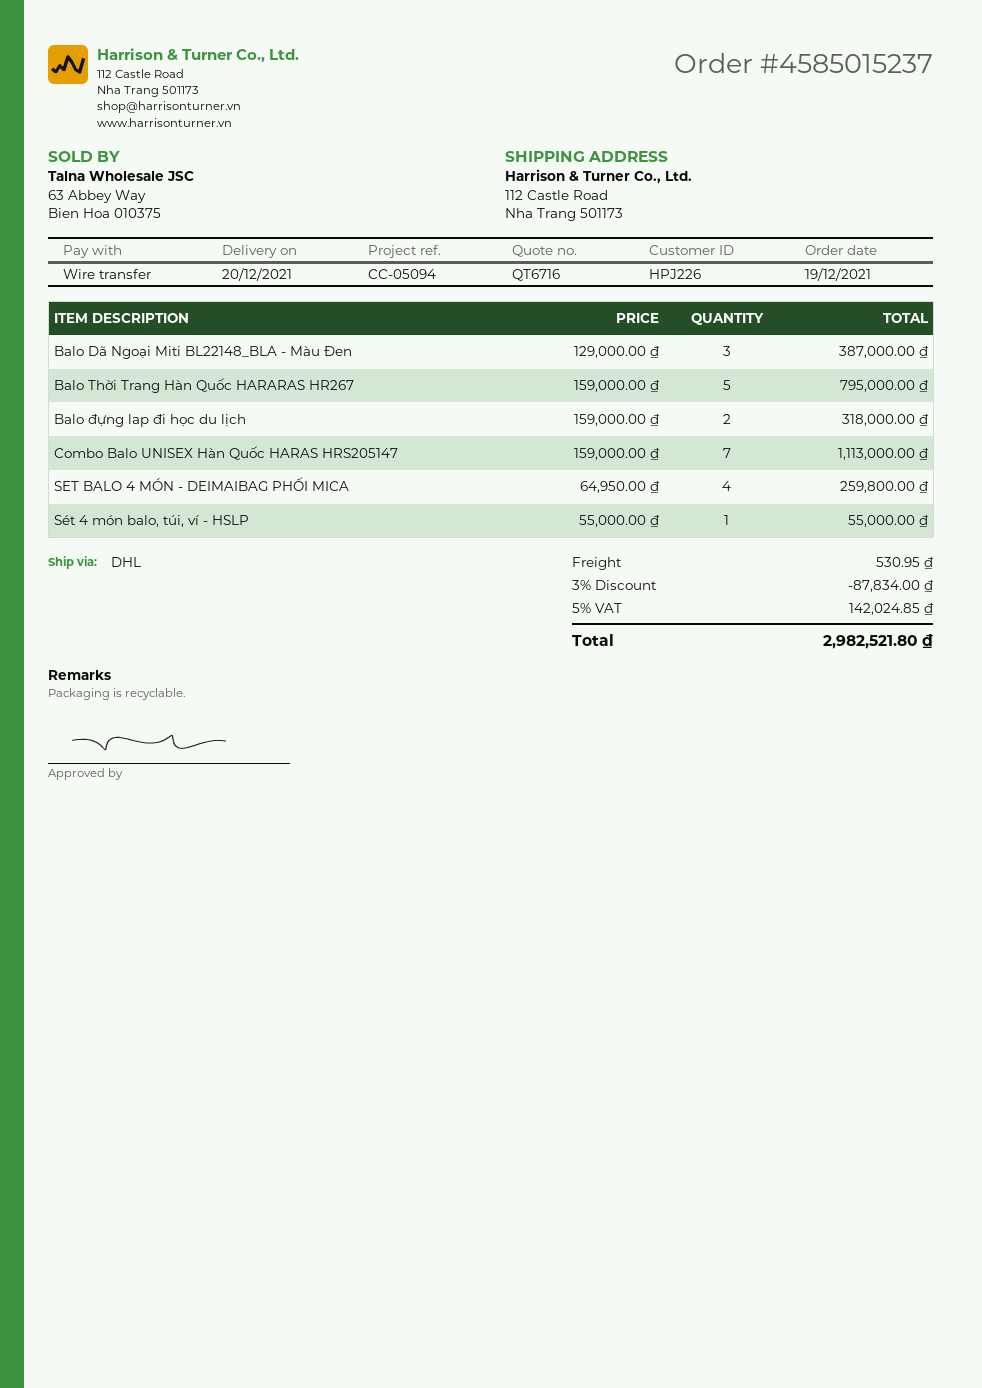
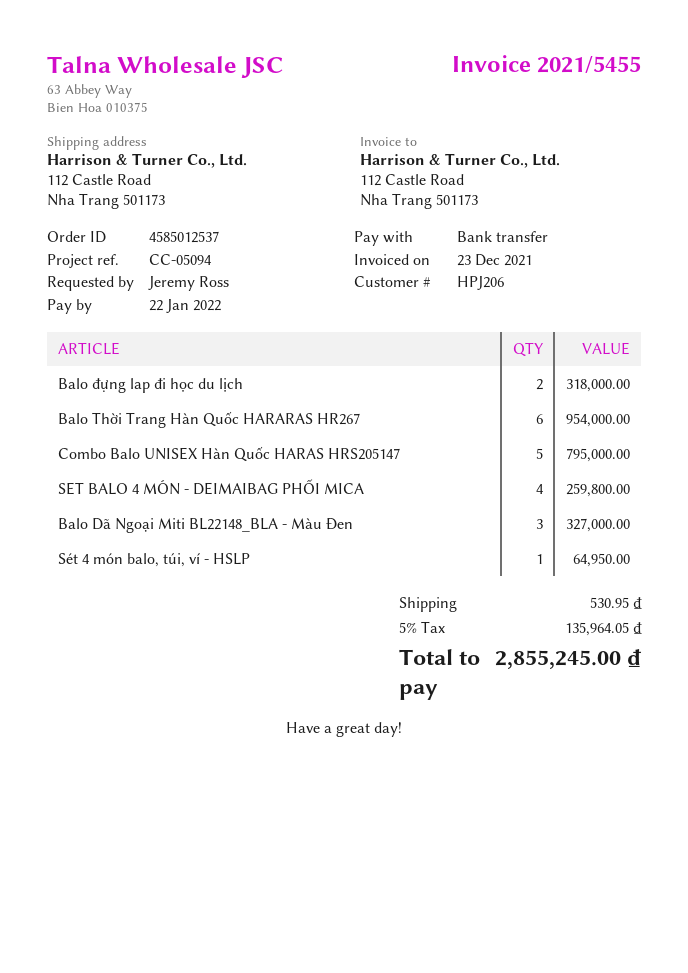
order number: 4585015237 -> 4585012537
customer number: HPJ226 -> HPJ206
Balo Dã Ngoại Miti BL22148_BLA - Màu Đen: 3 for 387000.00 -> 3 for 327000.00
Balo Thời Trang Hàn Quốc HARARAS HR267: 5 for 795000.00 -> 6 for 954000.00
Combo Balo UNISEX Hàn Quốc HARAS HRS205147: 7 for 1113000.00 -> 5 for 795000.00
Sét 4 món balo, túi, ví - HSLP: 1 for 55000.00 -> 1 for 64950.00
discount: 3% = 87834.00 -> none
tax: 5% = 142024.85 -> 5% = 135964.05
total: 2982521.80 -> 2855245.00

